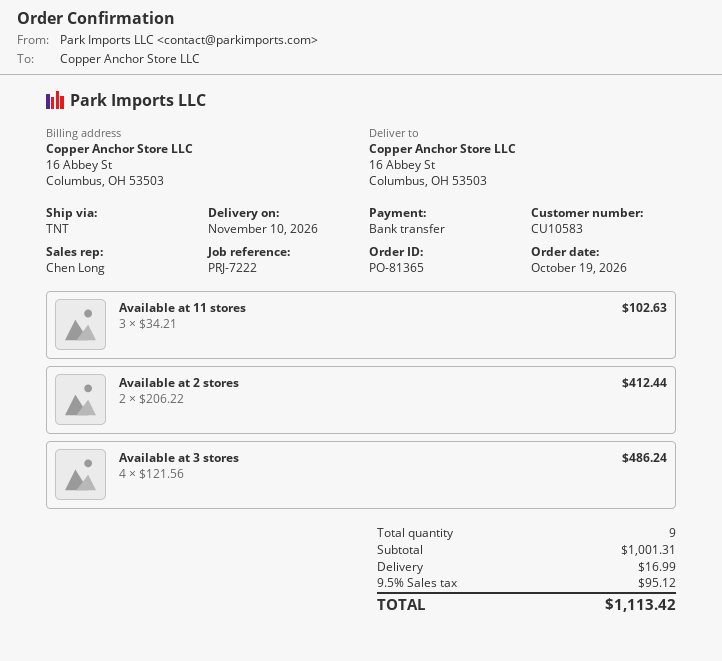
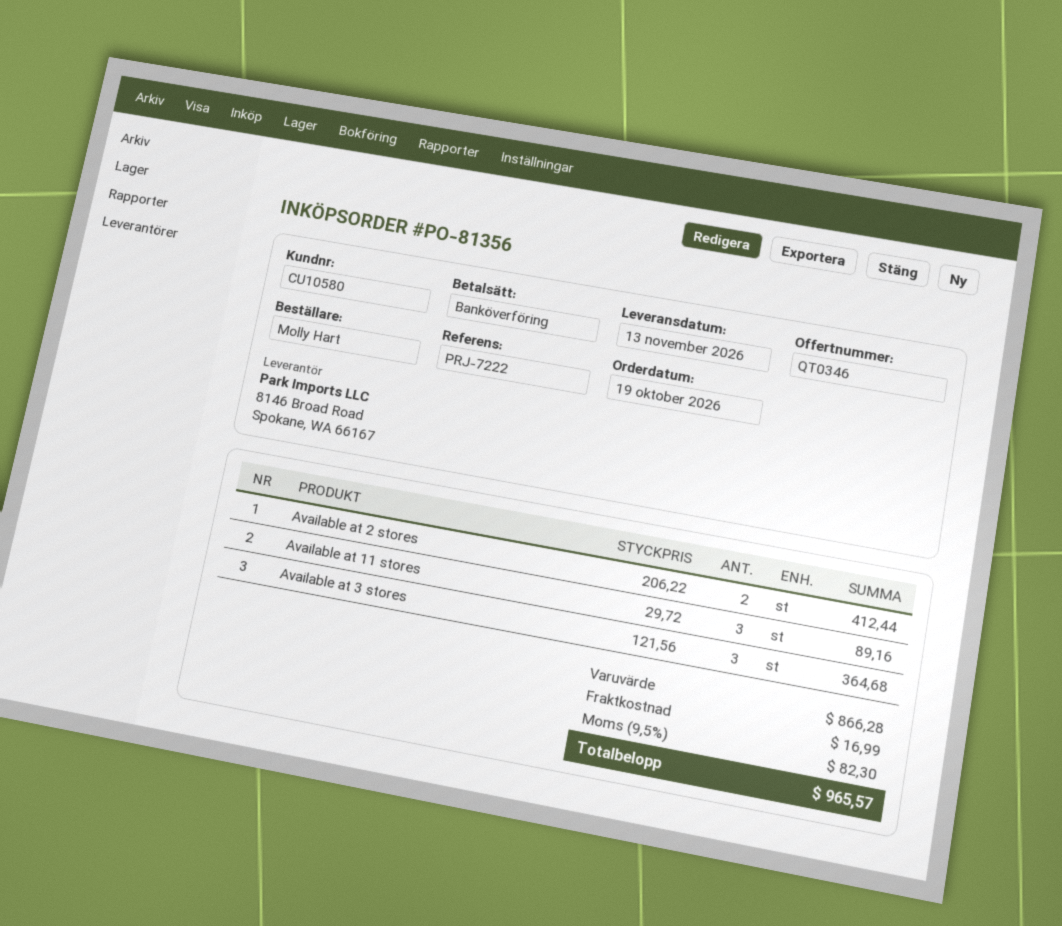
order number: PO-81365 -> PO-81356
delivery date: 2026-11-10 -> 2026-11-13
customer number: CU10583 -> CU10580
Available at 11 stores: 3 x 34.21 = 102.63 -> 3 x 29.72 = 89.16
Available at 3 stores: 4 x 121.56 = 486.24 -> 3 x 121.56 = 364.68
subtotal: 1001.31 -> 866.28
tax: 9.5% = 95.12 -> 9.5% = 82.30
total: 1113.42 -> 965.57

